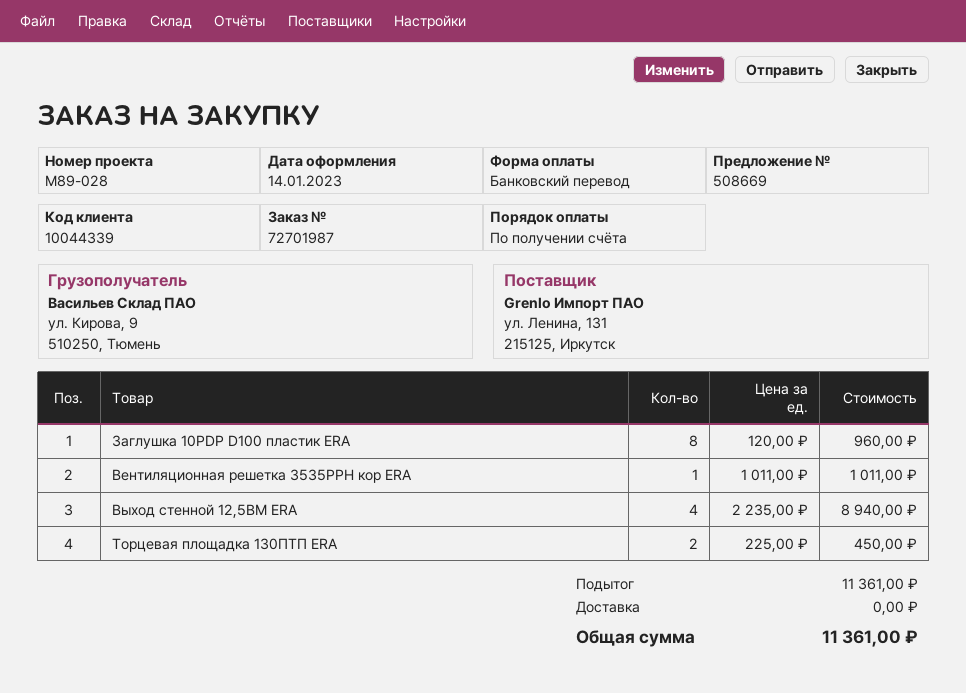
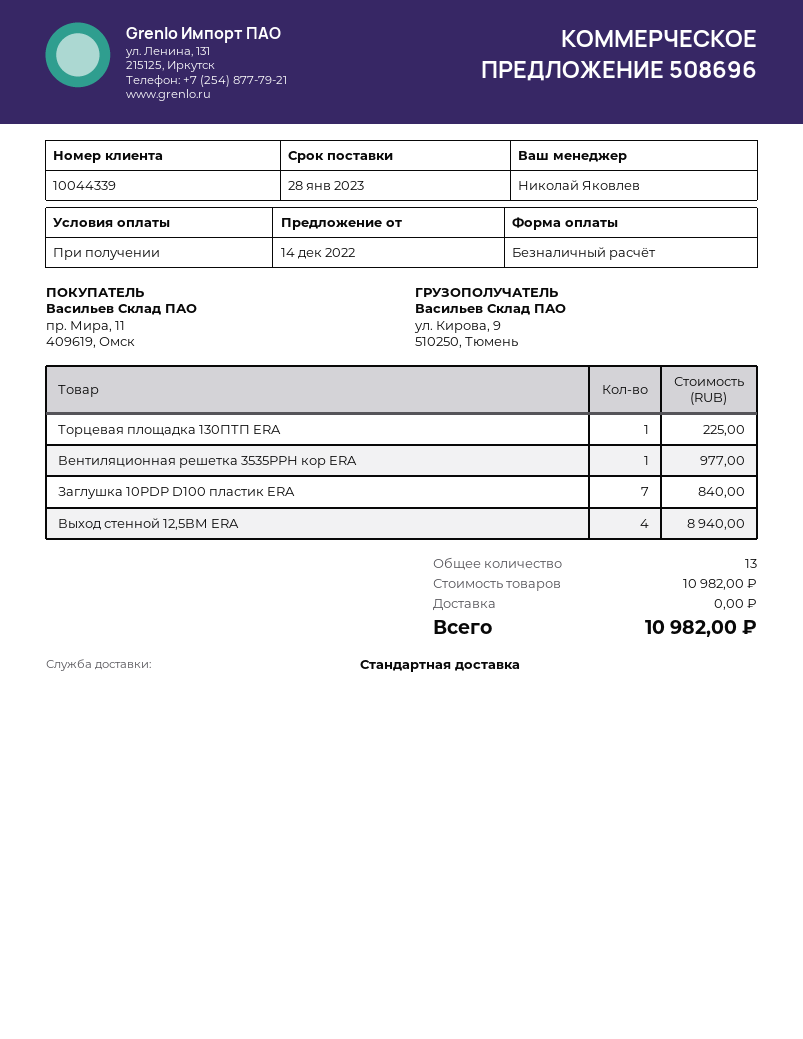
quote number: 508669 -> 508696
Заглушка 10PDP D100 пластик ERA: 8 for 960.00 -> 7 for 840.00
Вентиляционная решетка 3535РРН кор ERA: 1 for 1011.00 -> 1 for 977.00
Торцевая площадка 130ПТП ERA: 2 for 450.00 -> 1 for 225.00
subtotal: 11361.00 -> 10982.00
total: 11361.00 -> 10982.00

